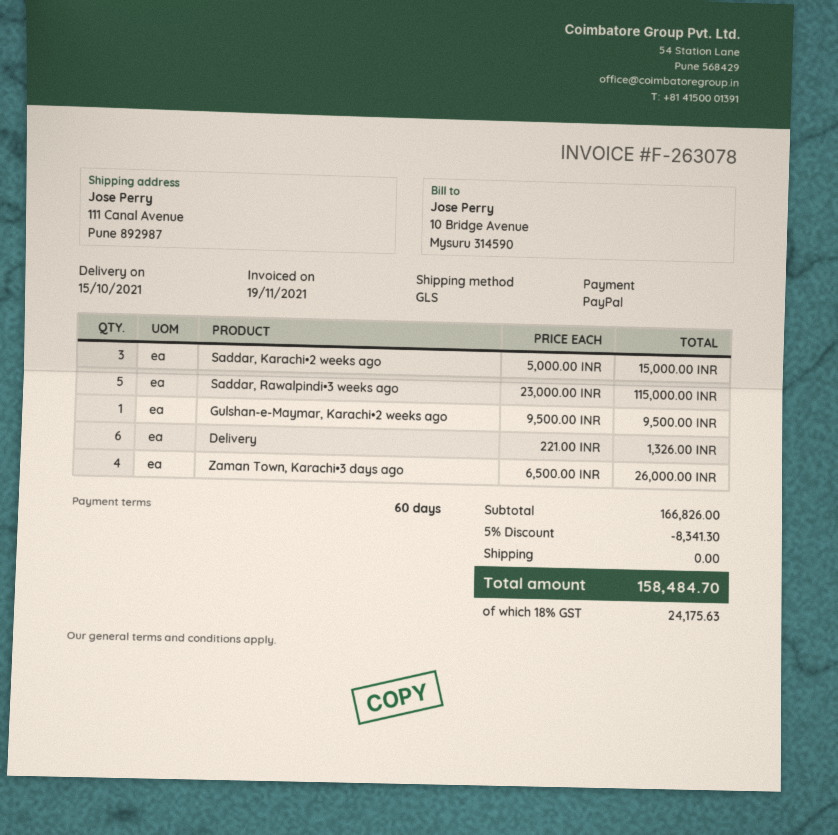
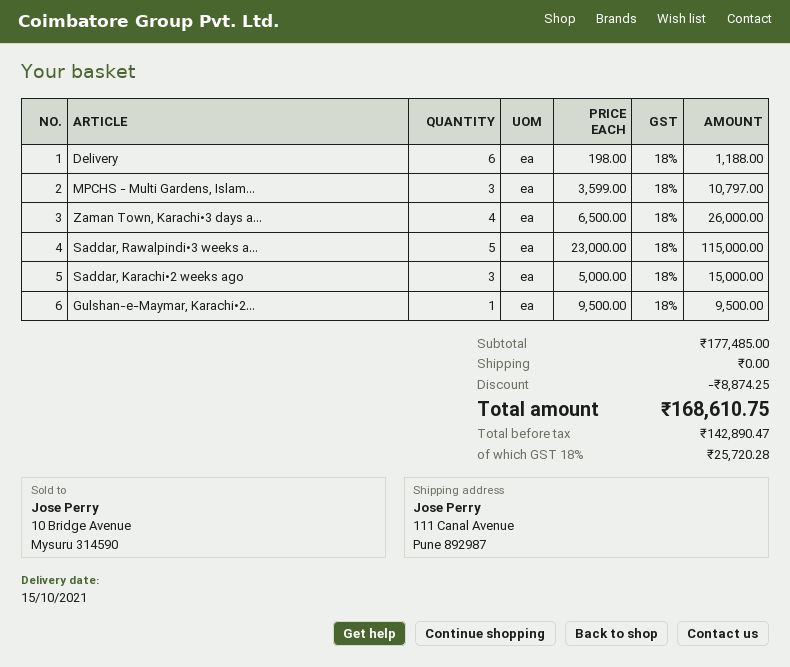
Delivery: 6 x 221.00 = 1326.00 -> 6 x 198.00 = 1188.00
MPCHS - Multi Gardens, Islam...: none -> 3 x 3599.00 = 10797.00
subtotal: 166826.00 -> 177485.00
discount: 8341.30 -> 8874.25
tax: 18% = 24175.63 -> 18% = 25720.28
total: 158484.70 -> 168610.75

